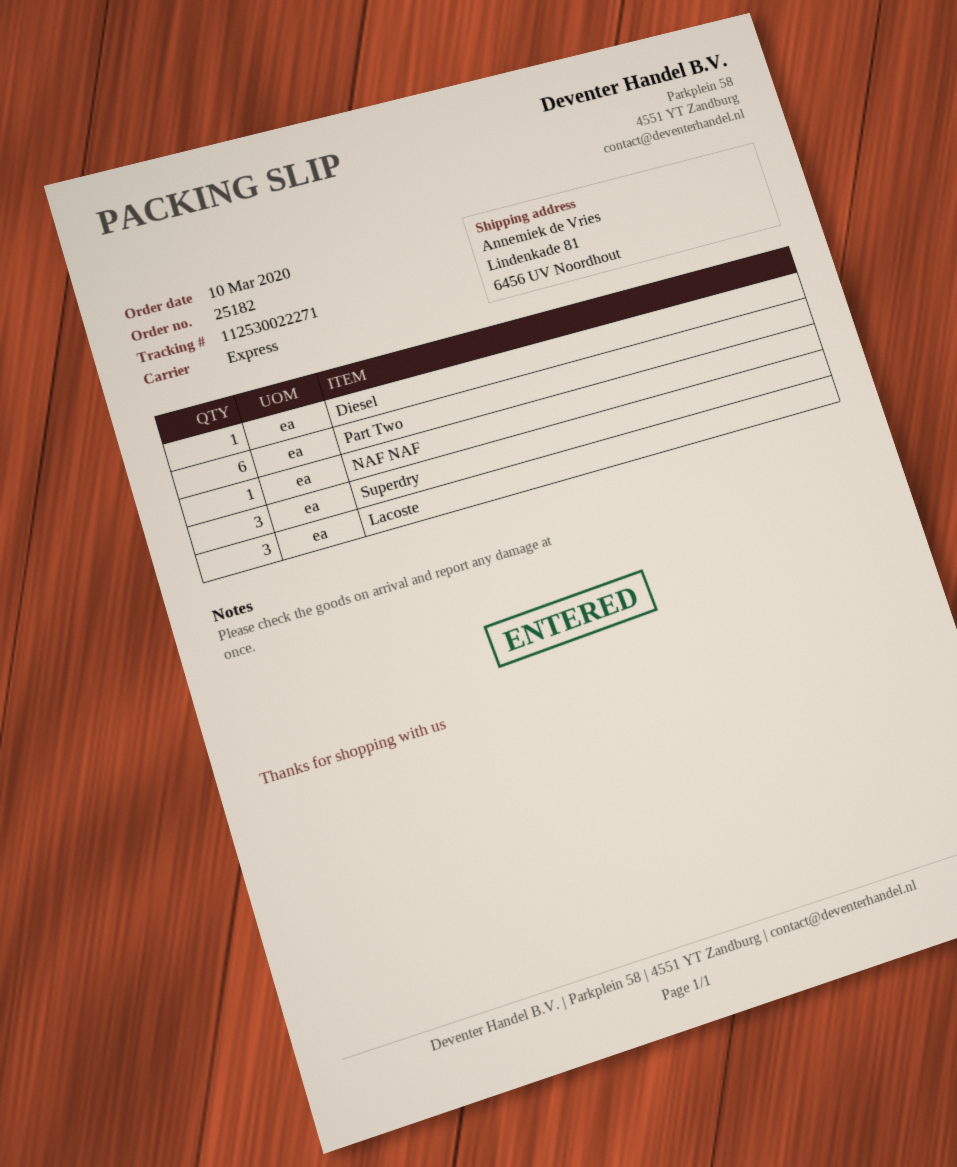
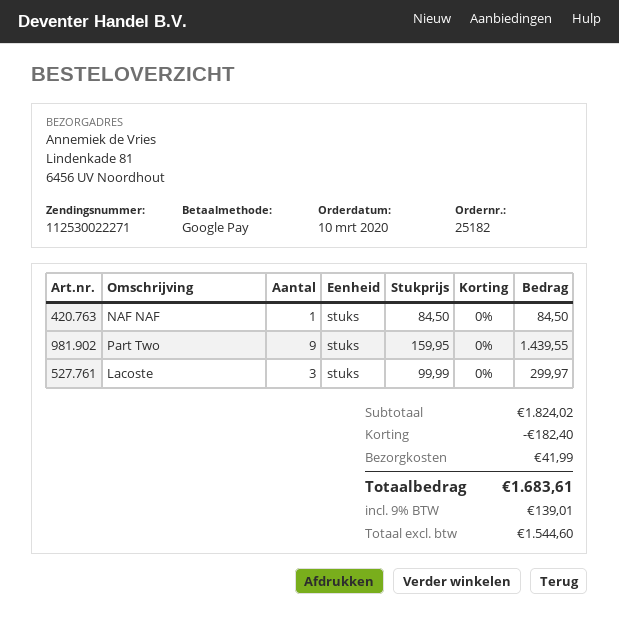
Diesel: 1 -> none
Part Two: 6 -> 9
Superdry: 3 -> none

